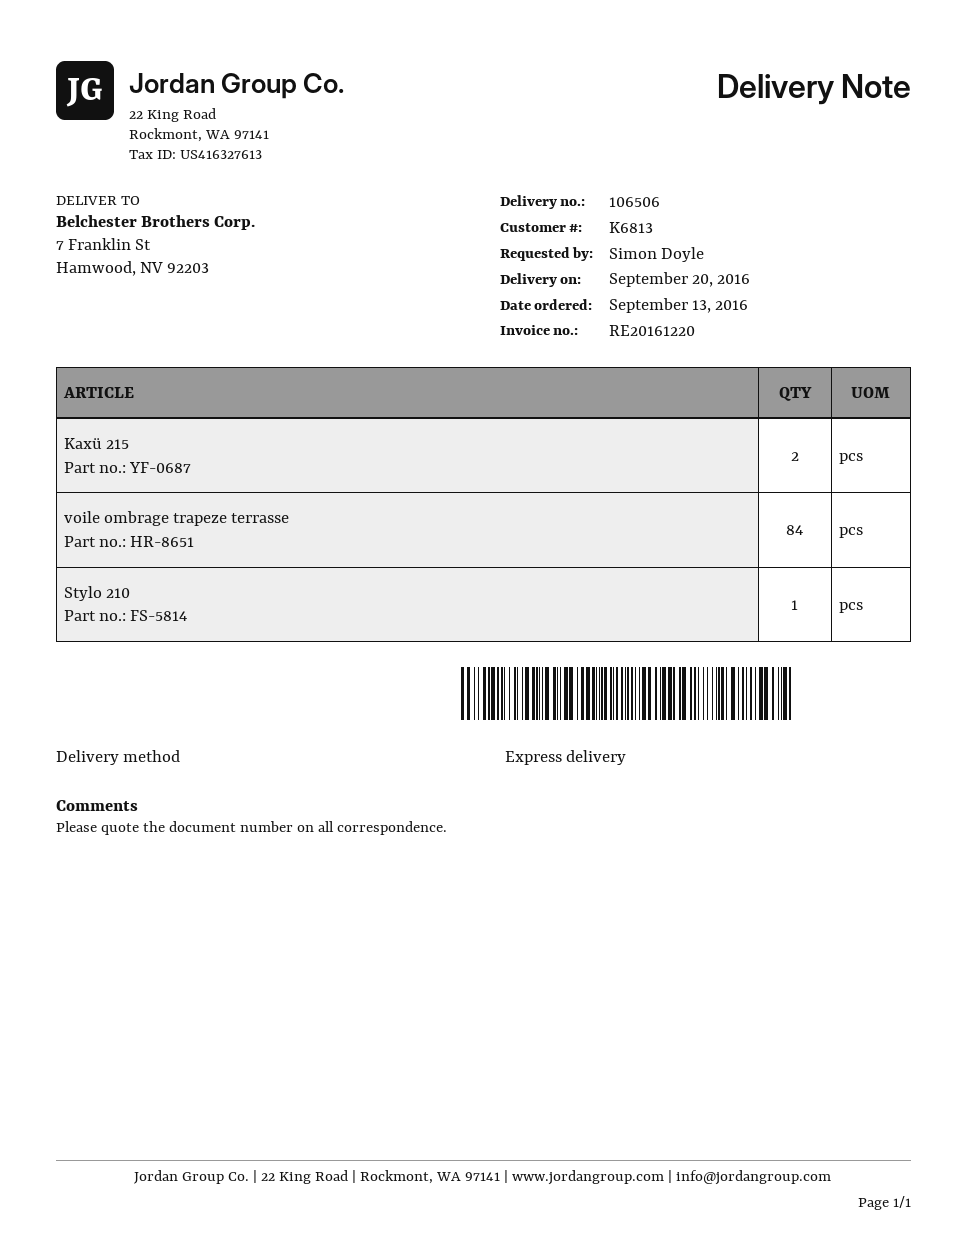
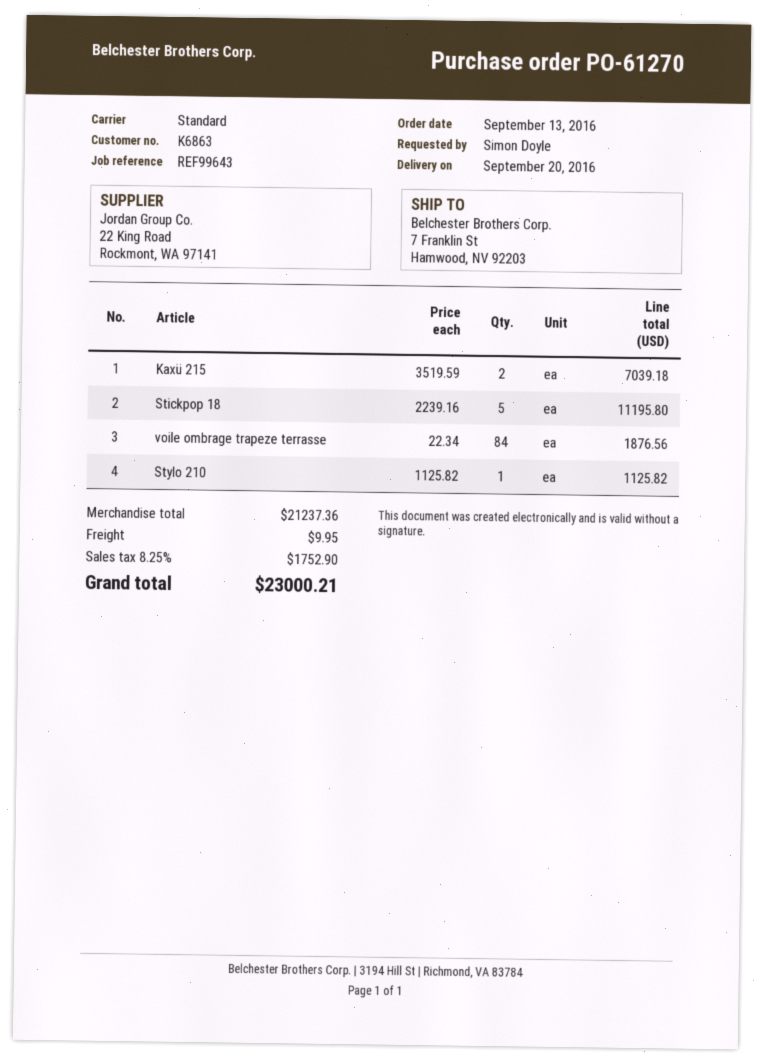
customer number: K6813 -> K6863
shipping method: express -> standard
Stickpop 18: none -> 5

